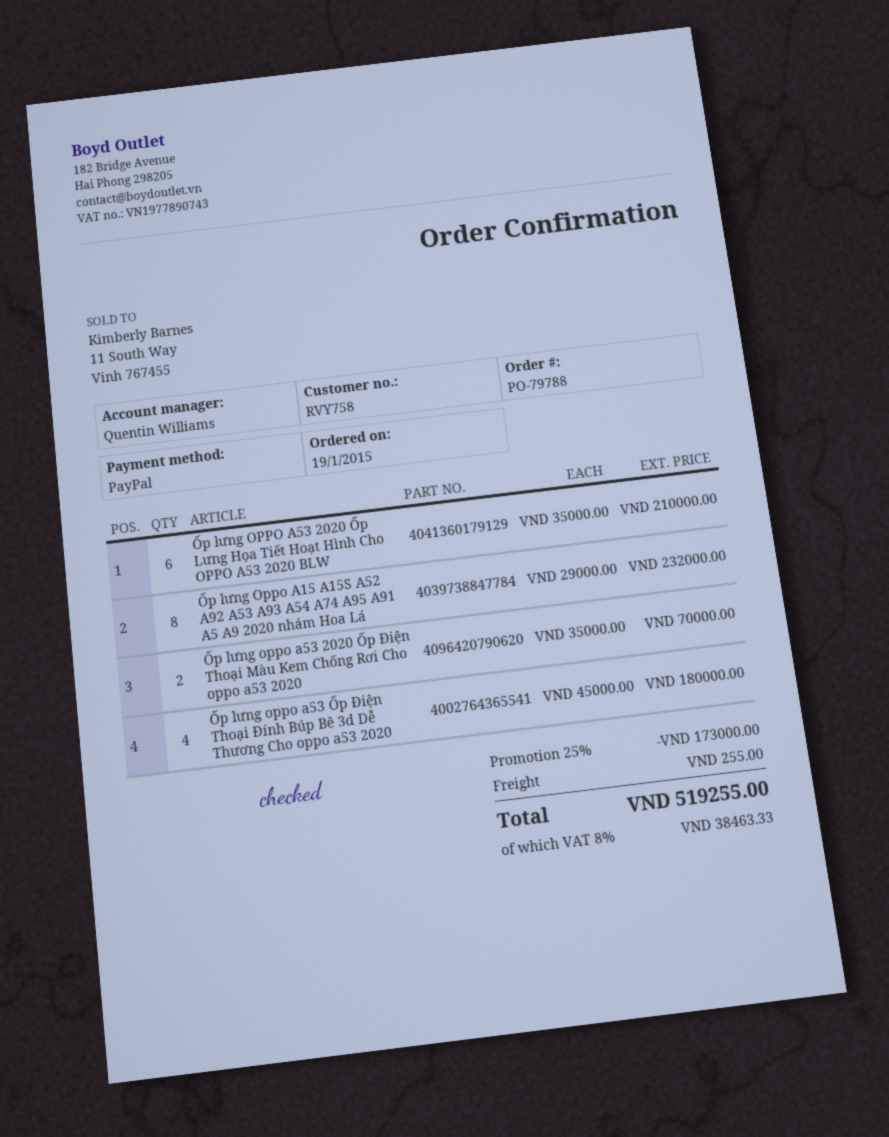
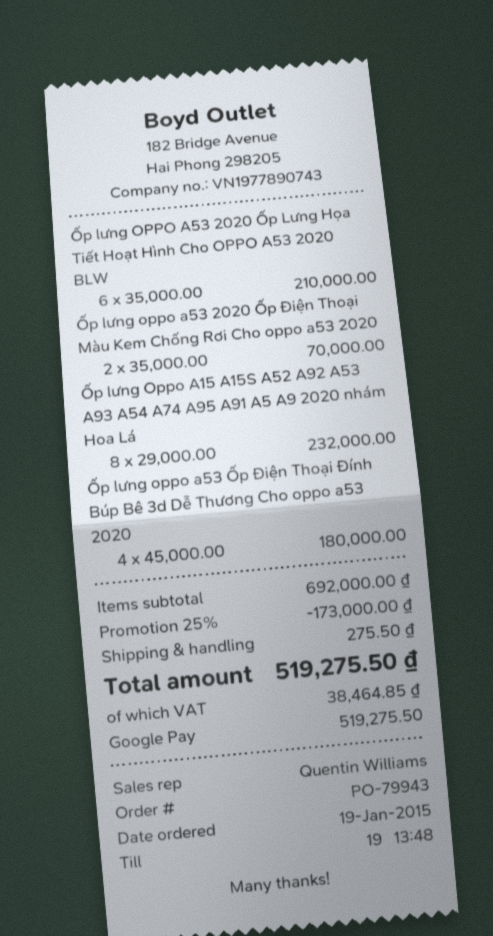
order number: PO-79788 -> PO-79943
payment method: PayPal -> Google Pay
shipping: 255.00 -> 275.50
tax: 38463.33 -> 38464.85
total: 519255.00 -> 519275.50

